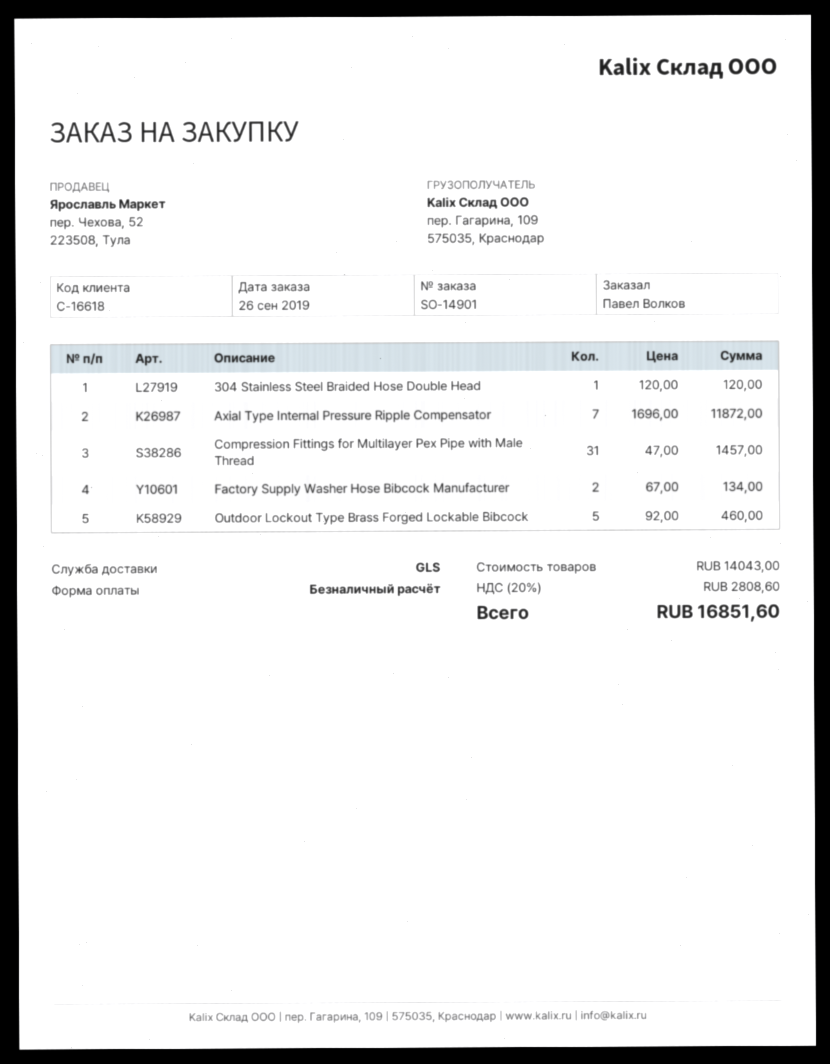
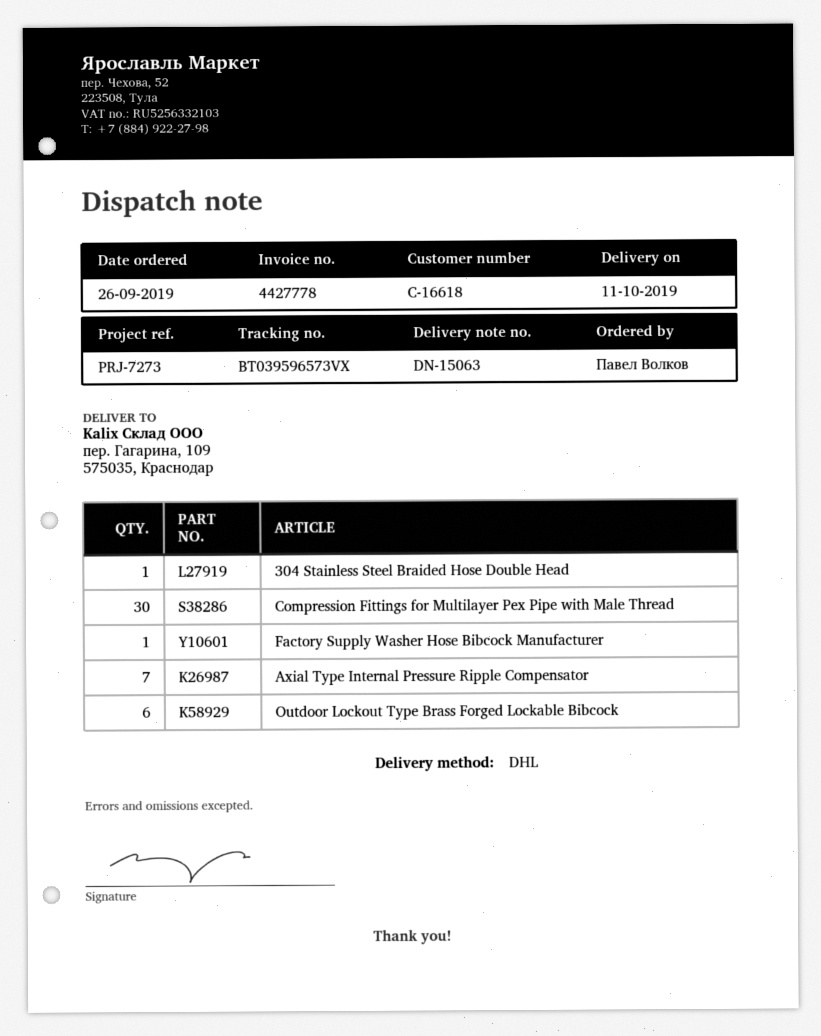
shipping method: GLS -> DHL
Compression Fittings for Multilayer Pex Pipe with Male Thread: 31 -> 30
Factory Supply Washer Hose Bibcock Manufacturer: 2 -> 1
Outdoor Lockout Type Brass Forged Lockable Bibcock: 5 -> 6

